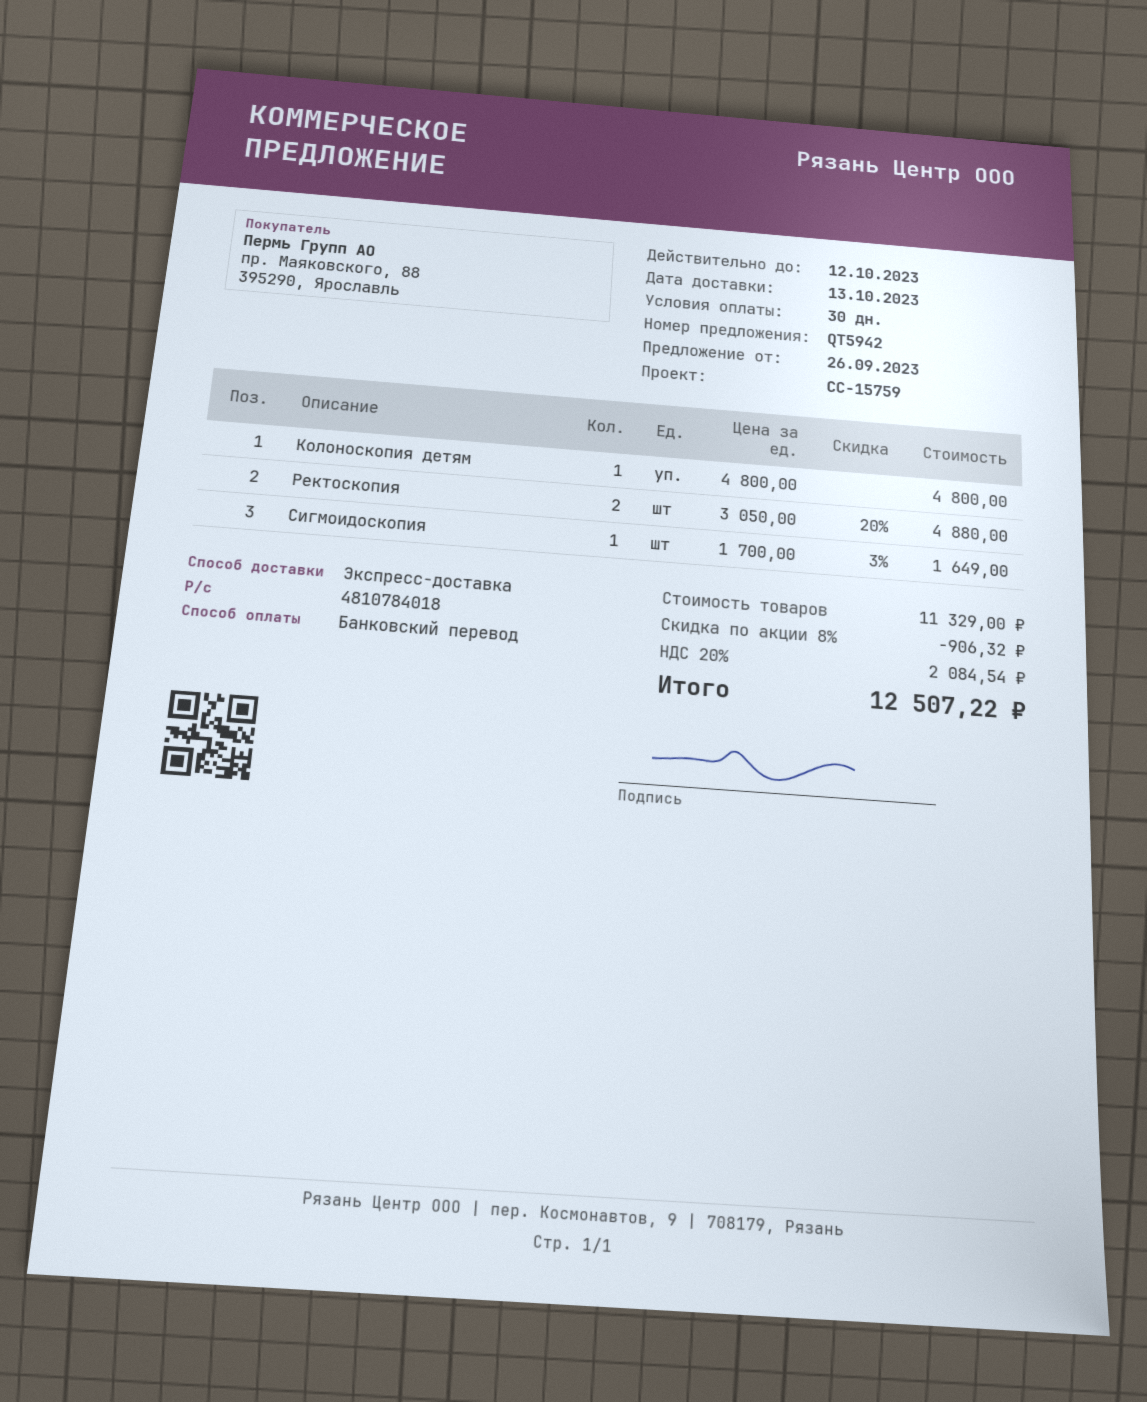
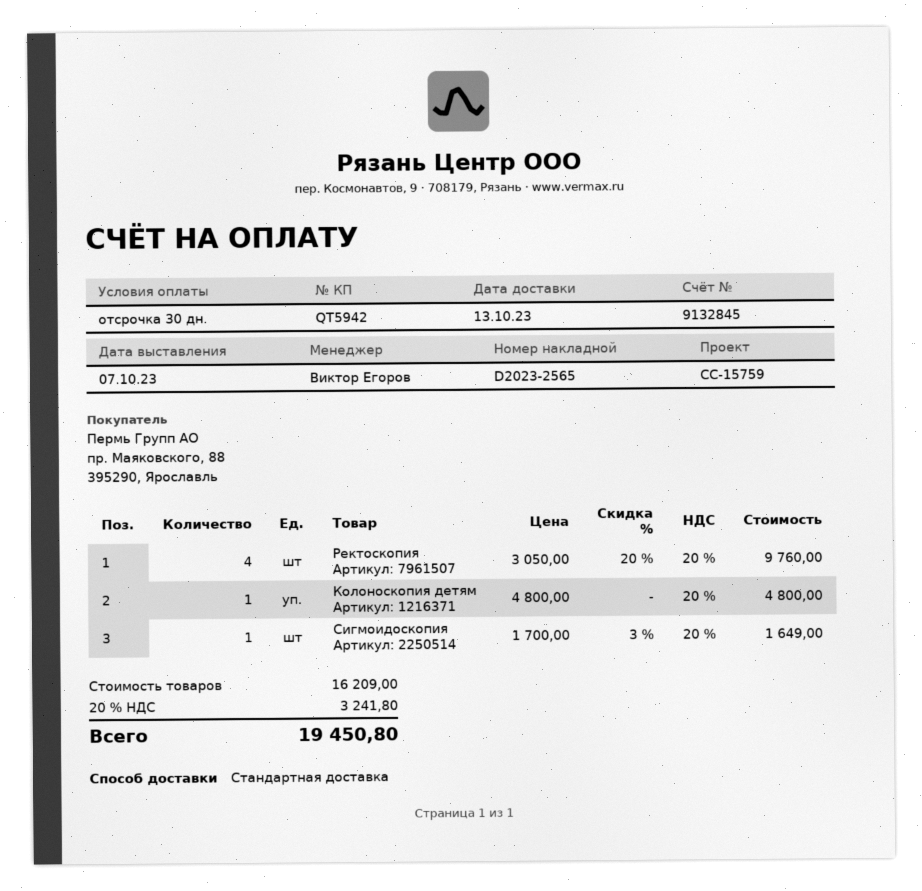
shipping method: express -> standard
Ректоскопия: 2 x 3050.00 - 20% = 4880.00 -> 4 x 3050.00 - 20% = 9760.00
subtotal: 11329.00 -> 16209.00
discount: 8% = 906.32 -> none
tax: 20% = 2084.54 -> 20% = 3241.80
total: 12507.22 -> 19450.80

